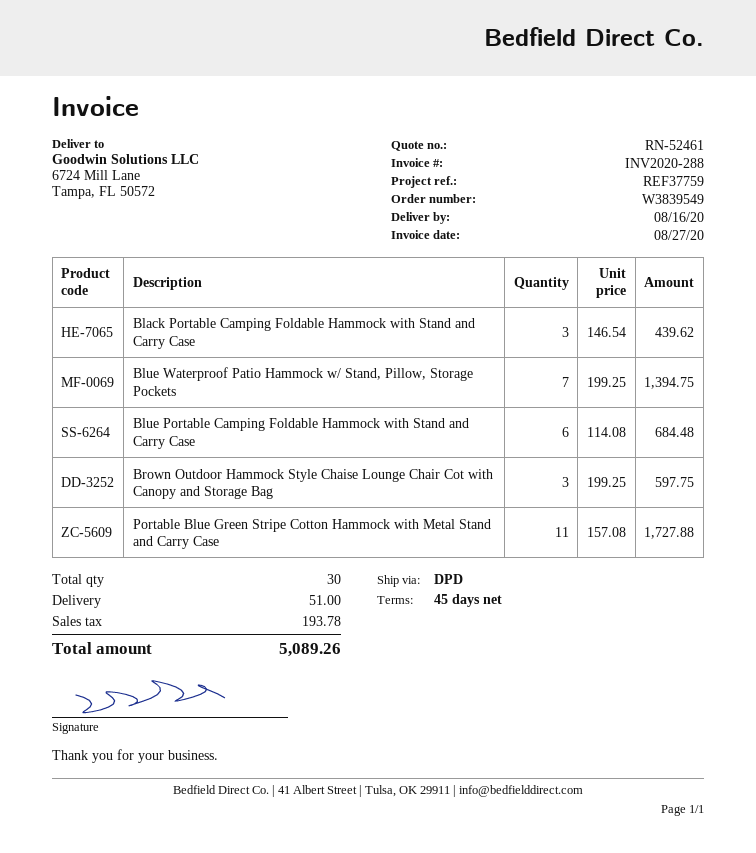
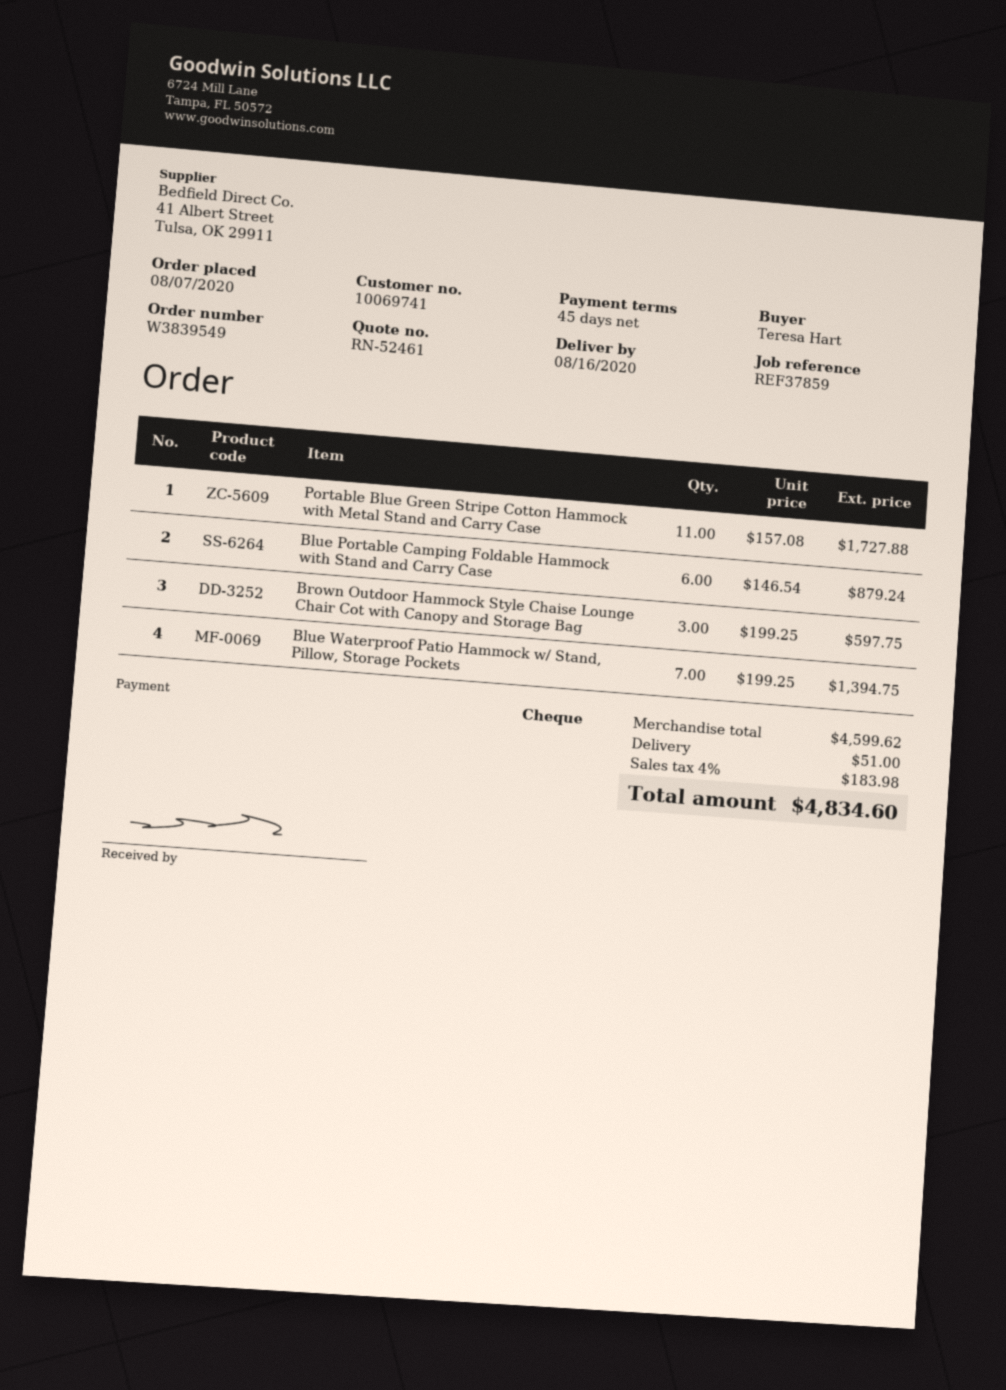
reference: REF37759 -> REF37859
Black Portable Camping Foldable Hammock with Stand and Carry Case: 3 x 146.54 = 439.62 -> none
Blue Portable Camping Foldable Hammock with Stand and Carry Case: 6 x 114.08 = 684.48 -> 6 x 146.54 = 879.24
tax: 193.78 -> 183.98
total: 5089.26 -> 4834.60

